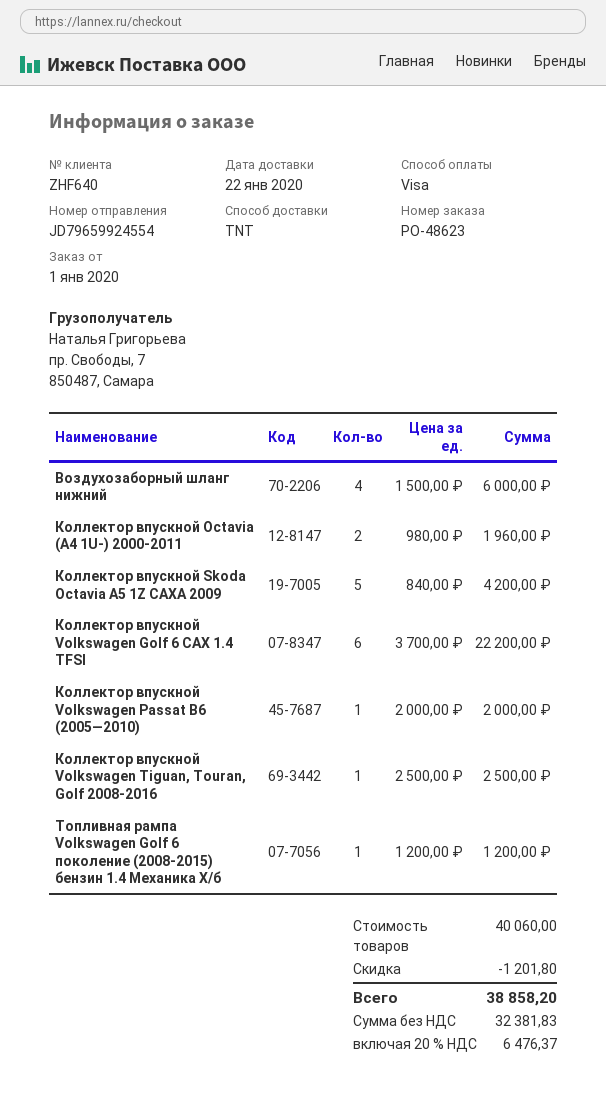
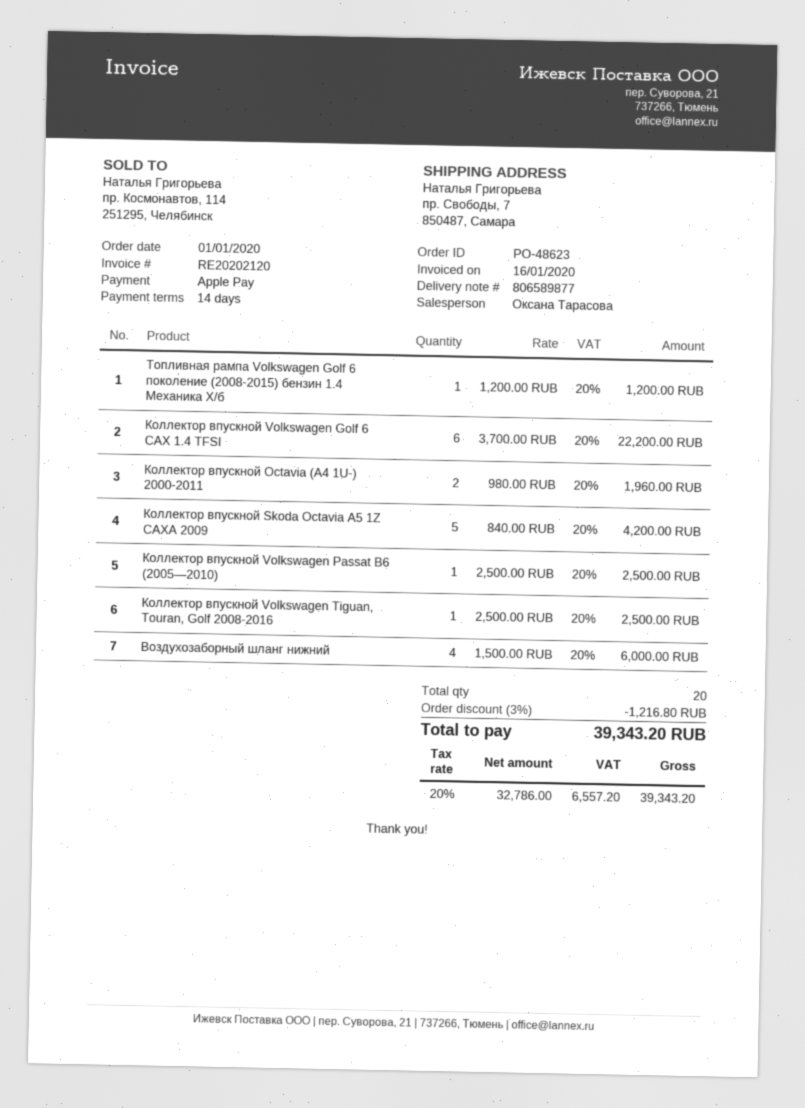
payment method: Visa -> Apple Pay
Коллектор впускной Volkswagen Passat B6 (2005—2010): 1 x 2000.00 = 2000.00 -> 1 x 2500.00 = 2500.00
discount: 1201.80 -> 1216.80
net: 32381.83 -> 32786.00
tax: 20% = 6476.37 -> 20% = 6557.20
total: 38858.20 -> 39343.20

